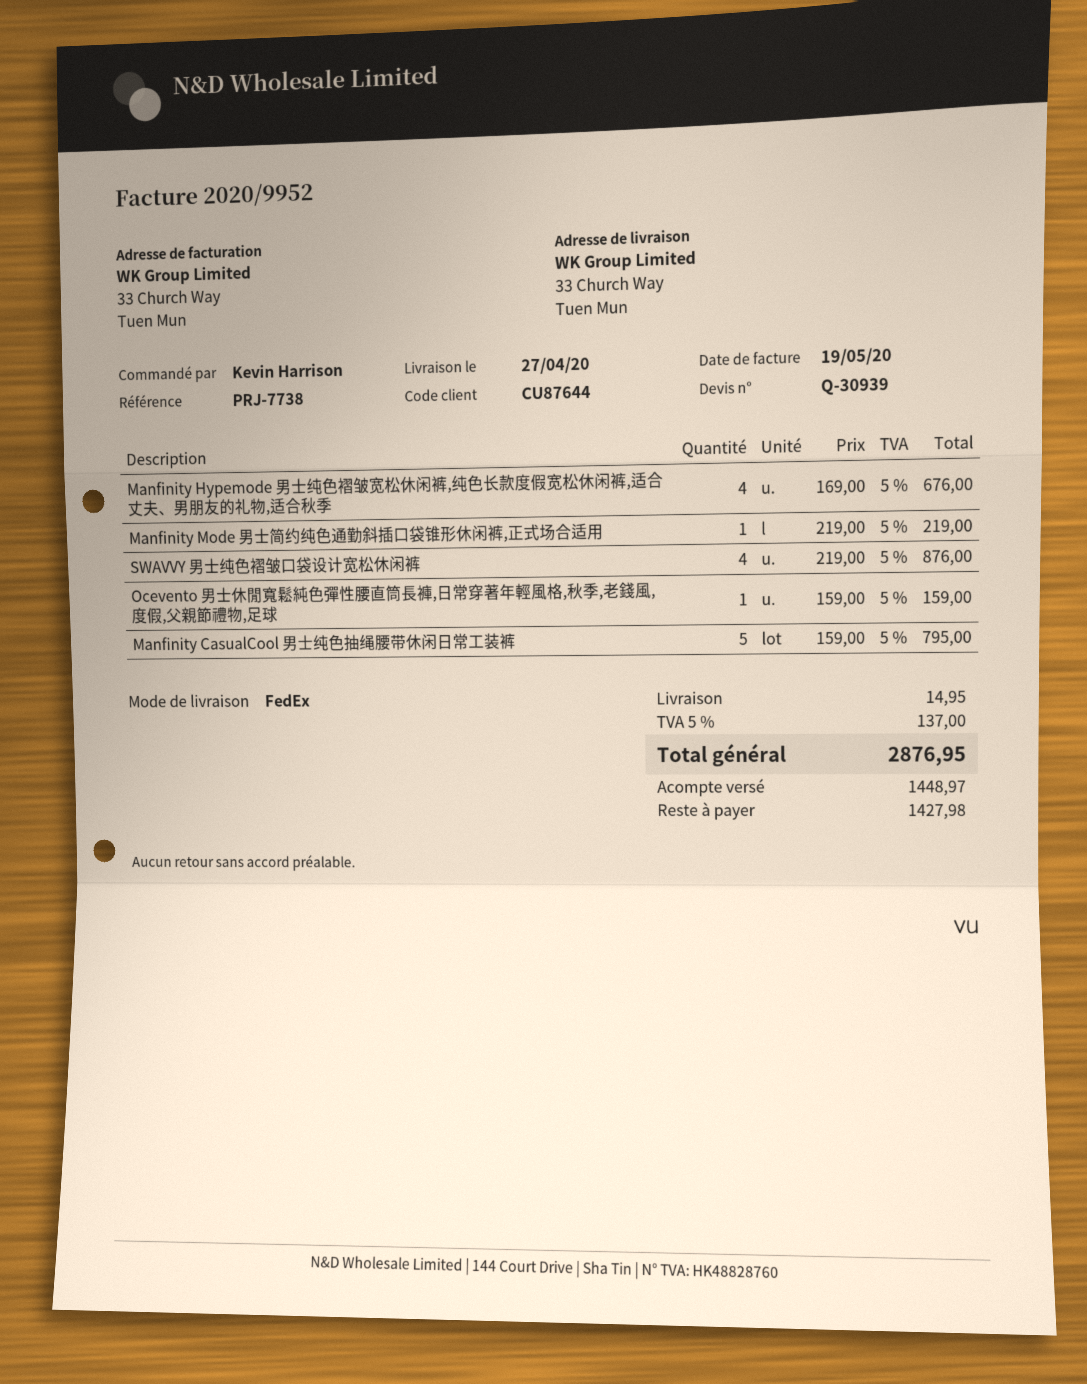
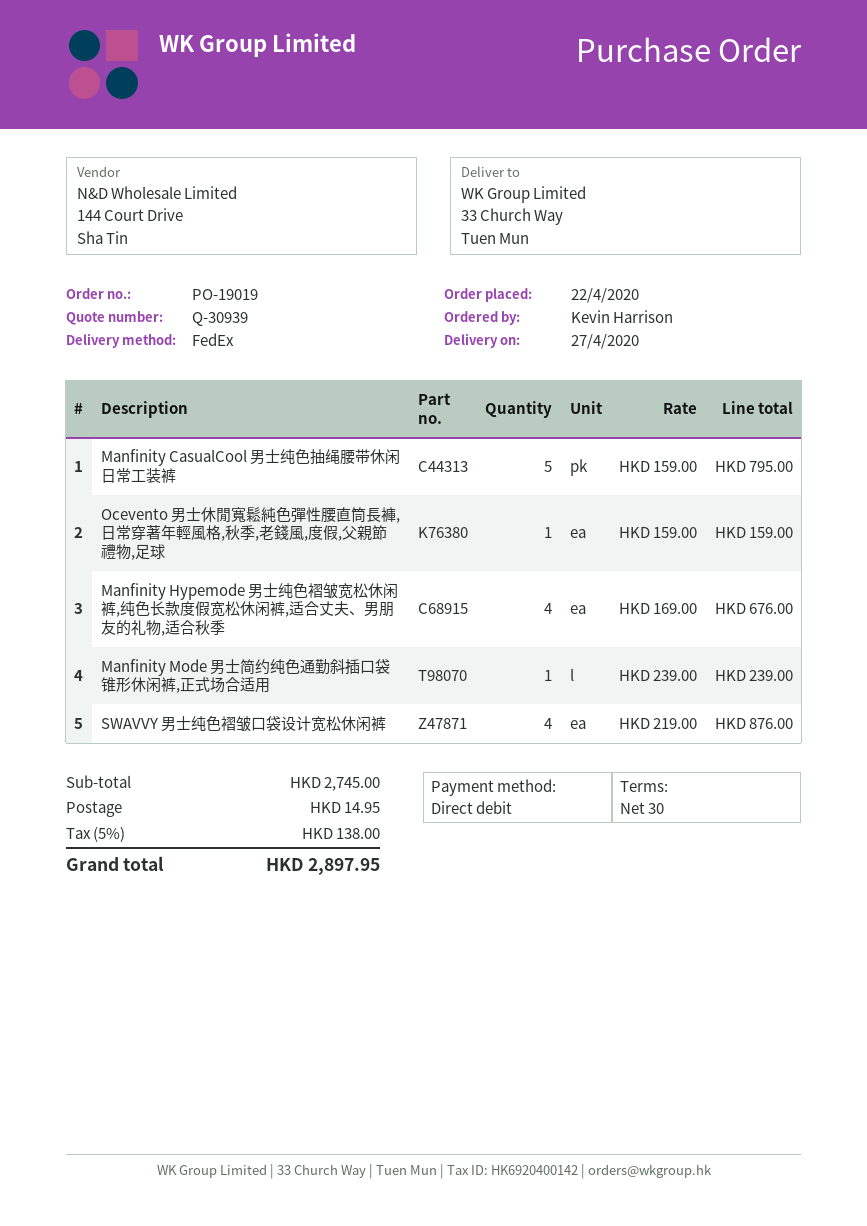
Manfinity Mode 男士简约纯色通勤斜插口袋锥形休闲裤,正式场合适用: 1 x 219.00 = 219.00 -> 1 x 239.00 = 239.00
tax: 5% = 137.00 -> 5% = 138.00
total: 2876.95 -> 2897.95

